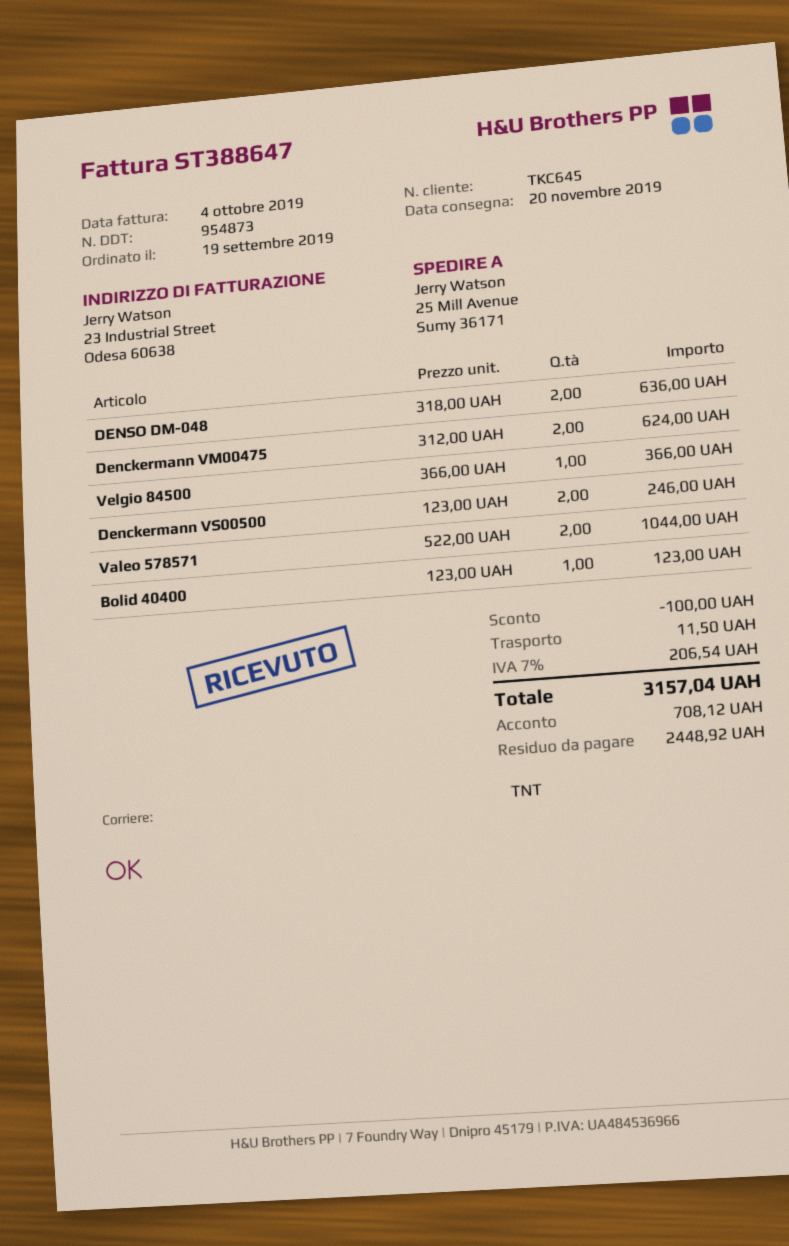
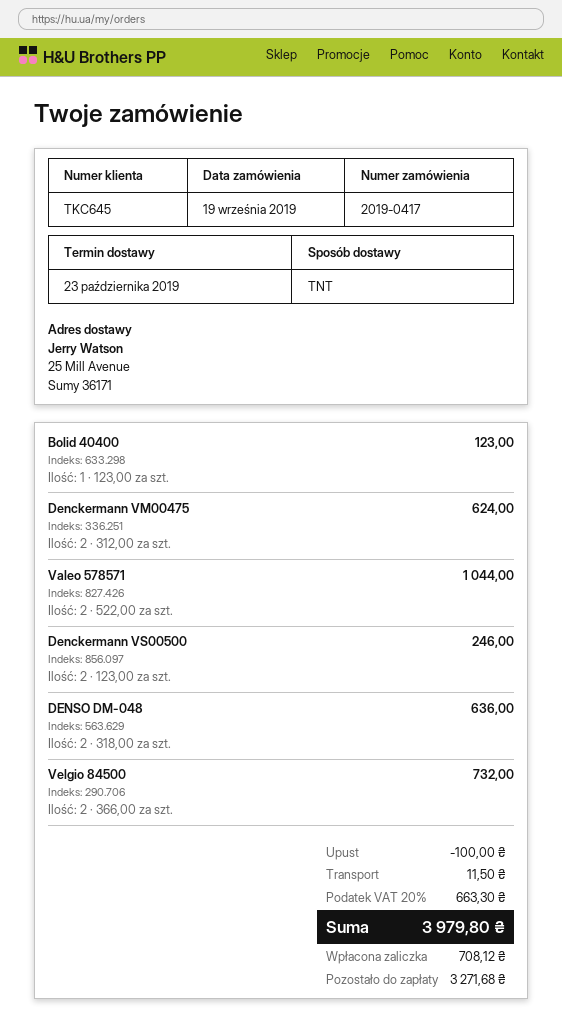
delivery date: 2019-11-20 -> 2019-10-23
Velgio 84500: 1 x 366.00 = 366.00 -> 2 x 366.00 = 732.00
tax: 7% = 206.54 -> 20% = 663.30
total: 3157.04 -> 3979.80
balance: 2448.92 -> 3271.68

